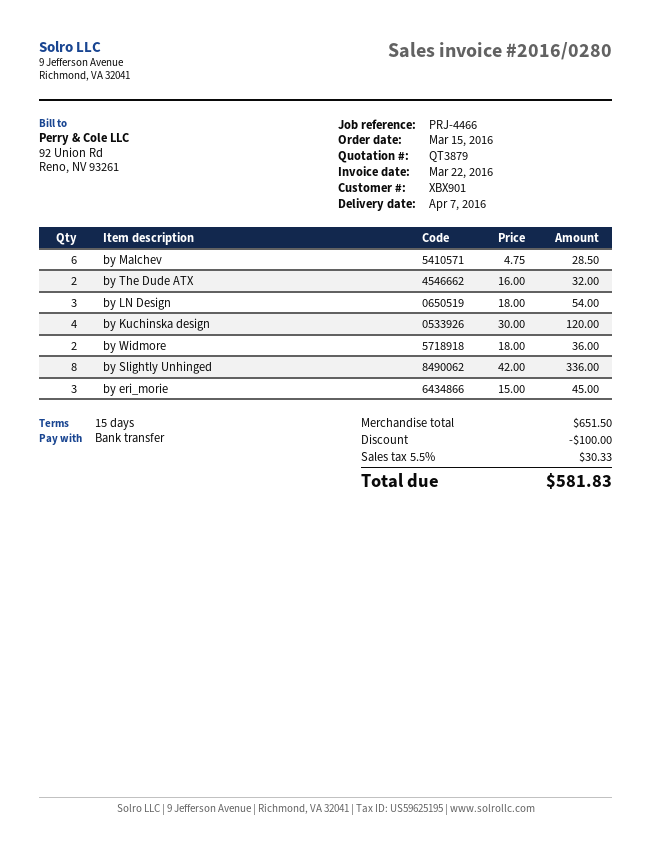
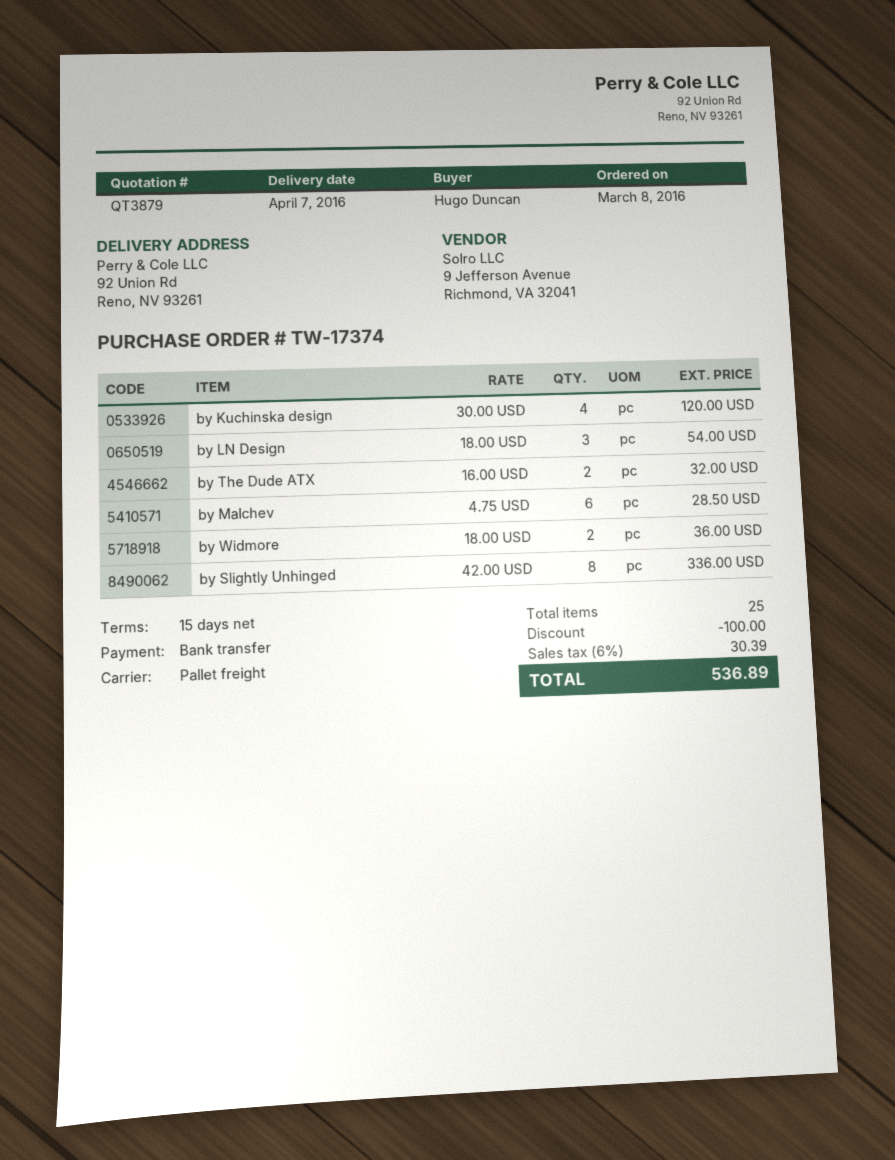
order date: 2016-03-15 -> 2016-03-08
by eri_morie: 3 x 15.00 = 45.00 -> none
tax: 5.5% = 30.33 -> 6% = 30.39
total: 581.83 -> 536.89

